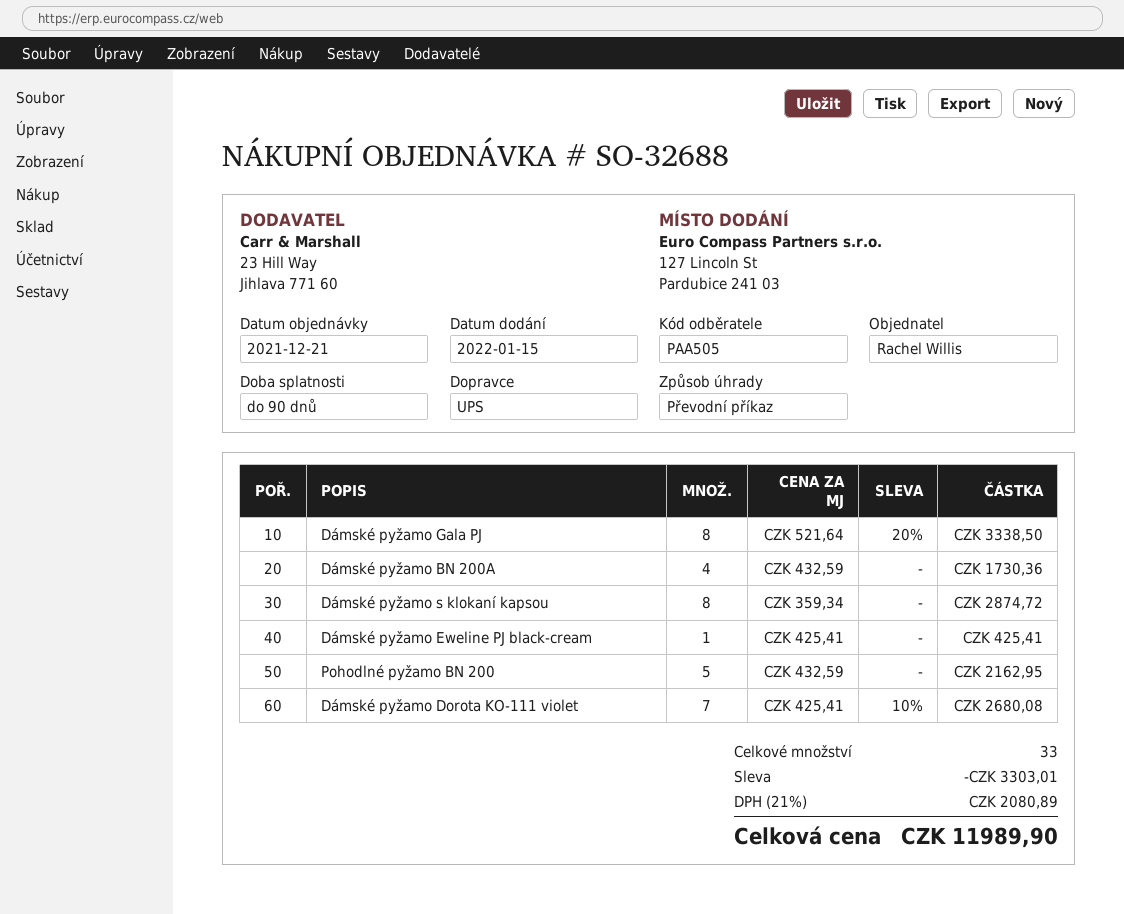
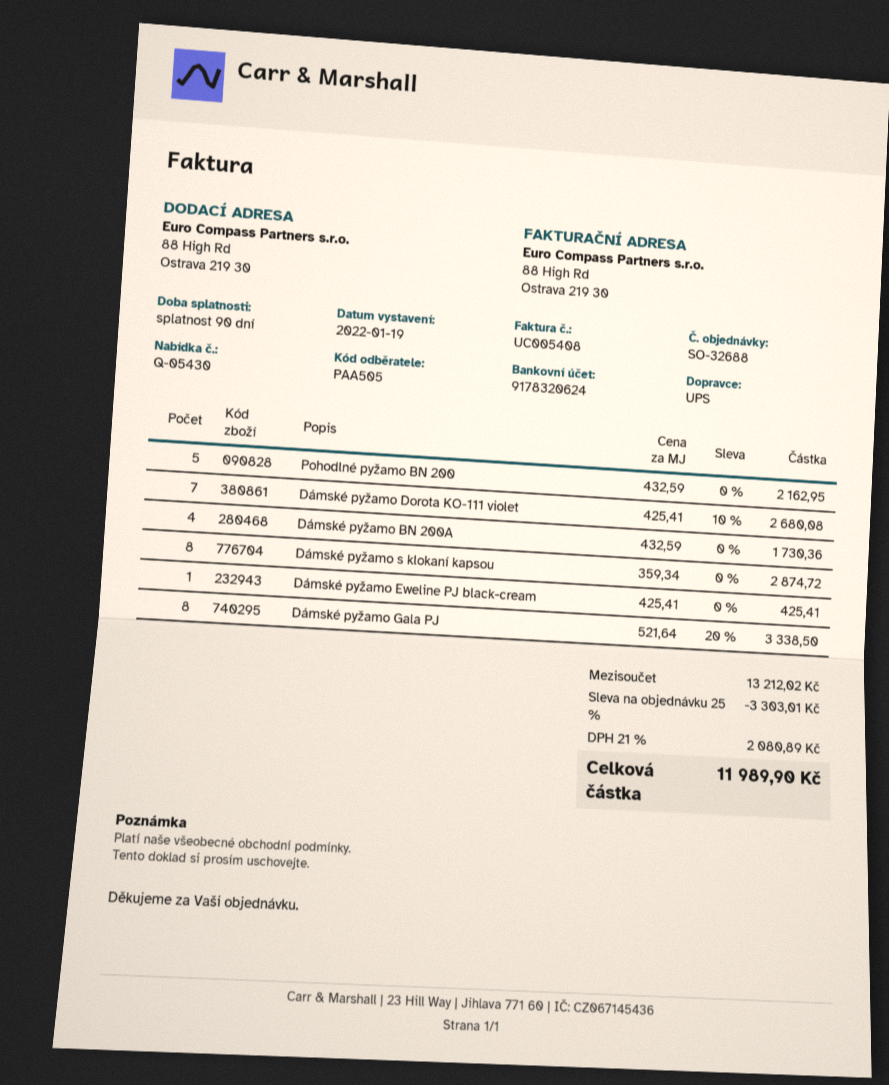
ship to: 127 Lincoln St, Pardubice 241 03 -> 88 High Rd, Ostrava 219 30

